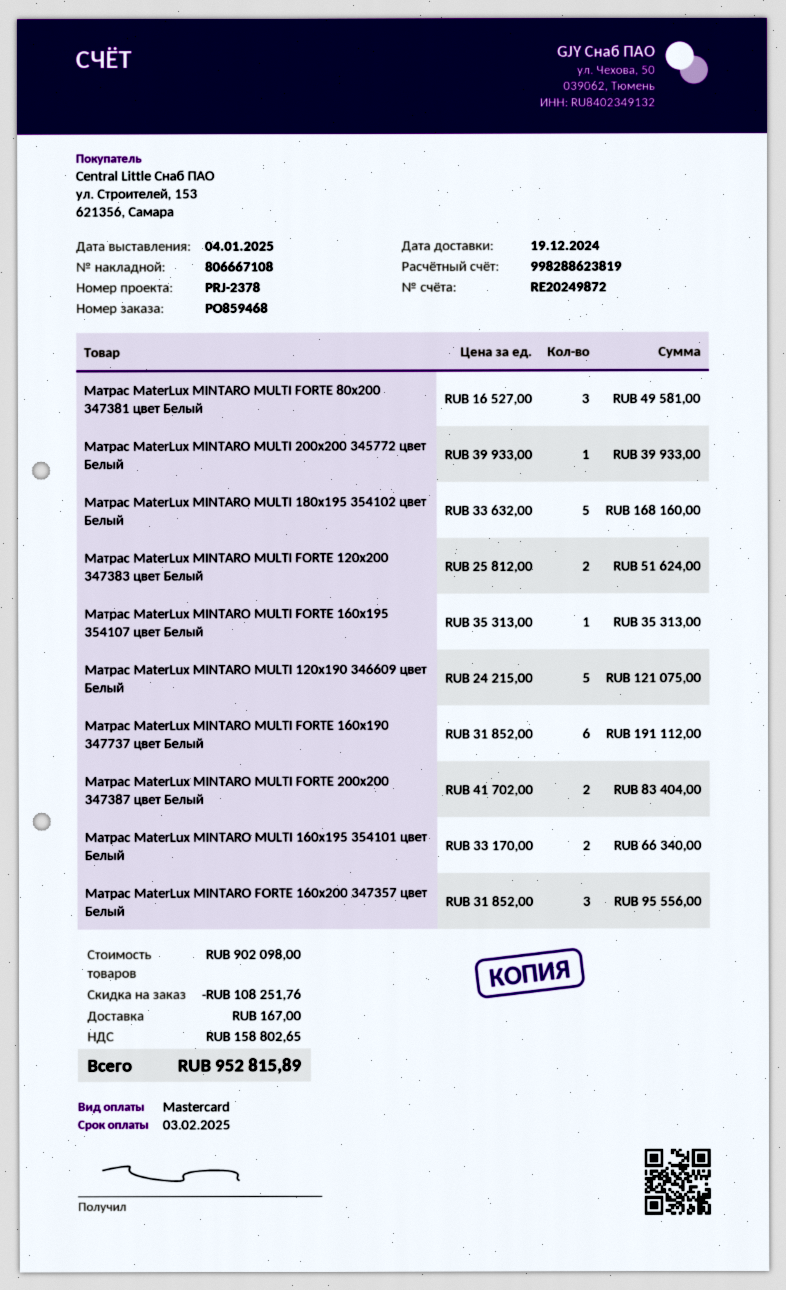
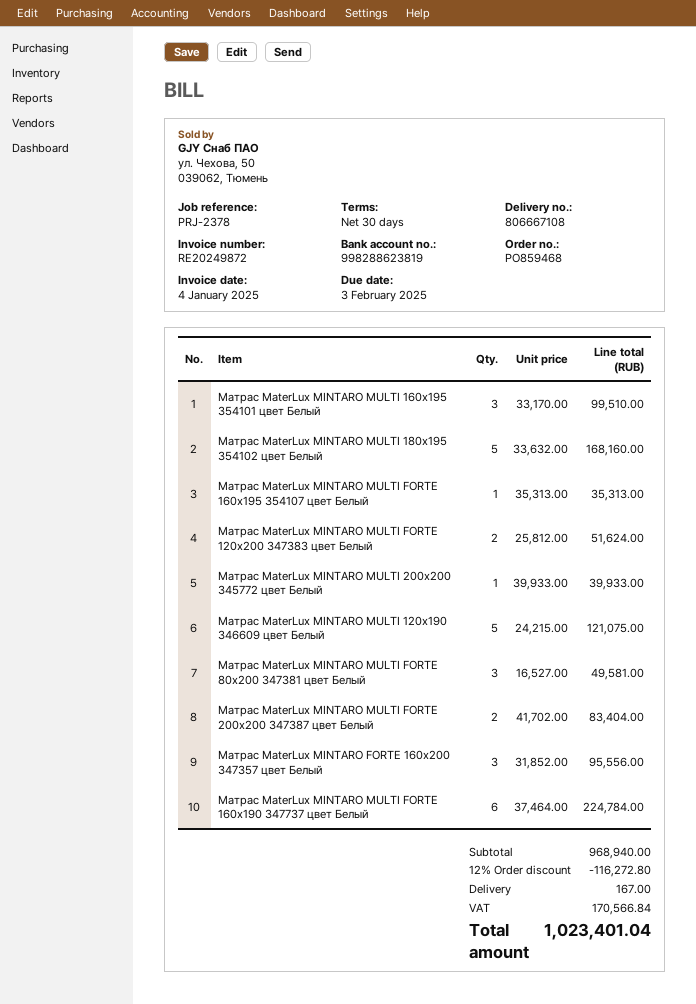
Матрас MaterLux MINTARO MULTI FORTE 160x190 347737 цвет Белый: 6 x 31852.00 = 191112.00 -> 6 x 37464.00 = 224784.00
Матрас MaterLux MINTARO MULTI 160x195 354101 цвет Белый: 2 x 33170.00 = 66340.00 -> 3 x 33170.00 = 99510.00
subtotal: 902098.00 -> 968940.00
discount: 108251.76 -> 116272.80
tax: 158802.65 -> 170566.84
total: 952815.89 -> 1023401.04

